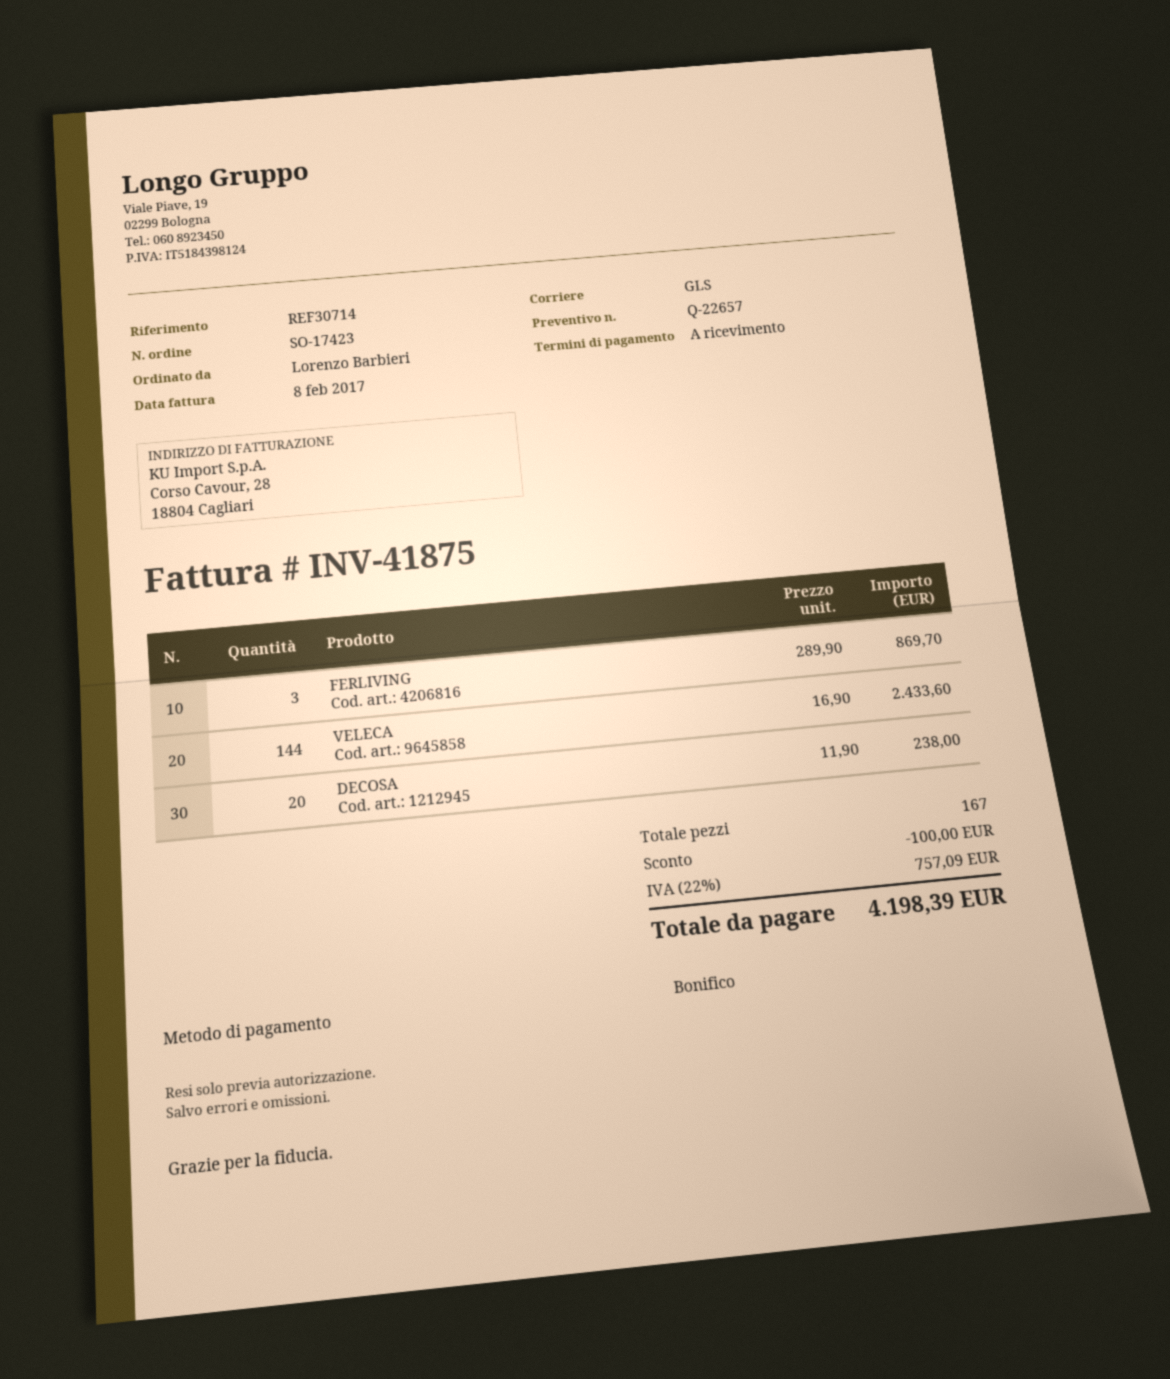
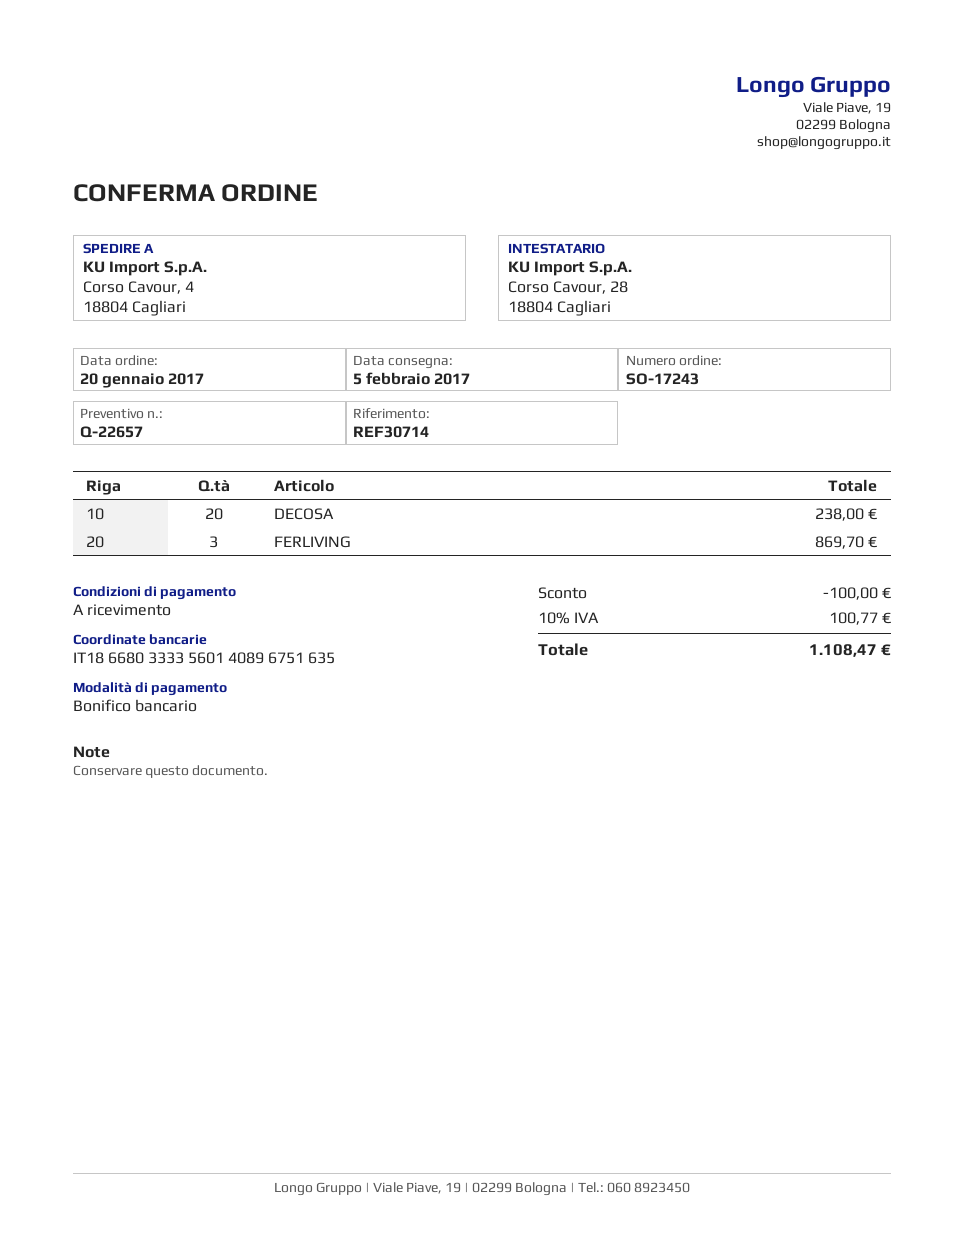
order number: SO-17423 -> SO-17243
VELECA: 144 for 2433.60 -> none
tax: 22% = 757.09 -> 10% = 100.77
total: 4198.39 -> 1108.47

